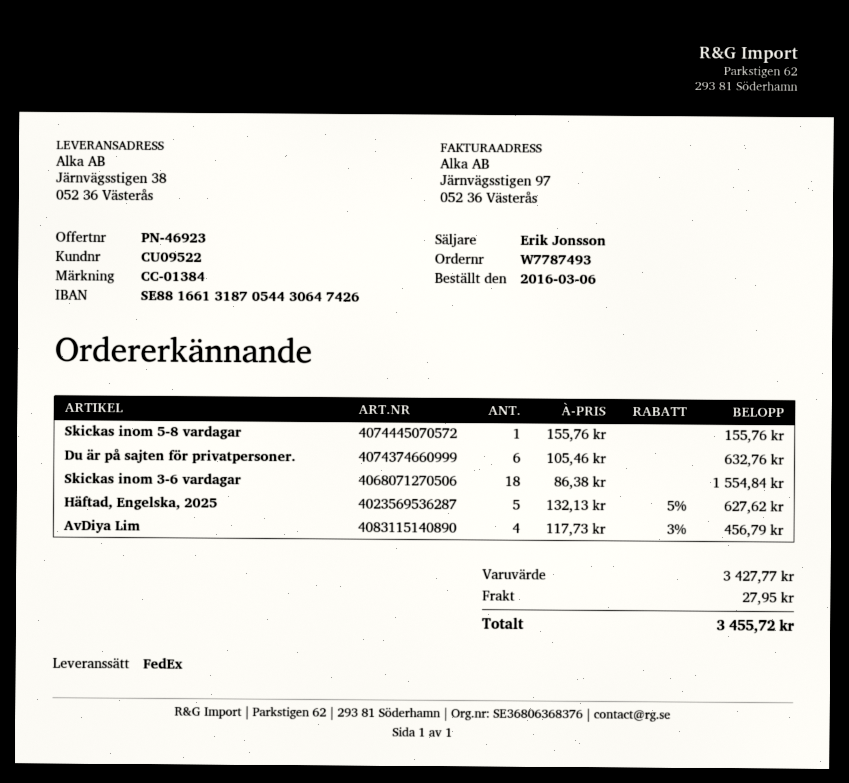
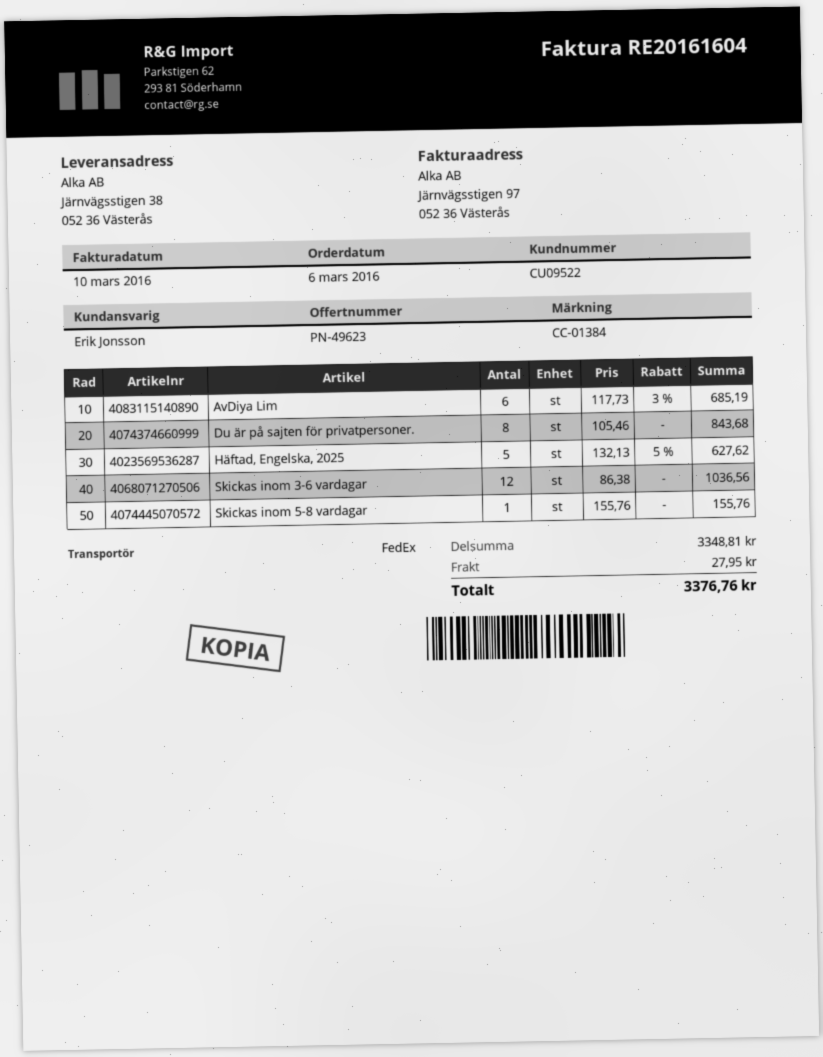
quote number: PN-46923 -> PN-49623
Du är på sajten för privatpersoner.: 6 x 105.46 = 632.76 -> 8 x 105.46 = 843.68
Skickas inom 3-6 vardagar: 18 x 86.38 = 1554.84 -> 12 x 86.38 = 1036.56
AvDiya Lim: 4 x 117.73 - 3% = 456.79 -> 6 x 117.73 - 3% = 685.19
subtotal: 3427.77 -> 3348.81
total: 3455.72 -> 3376.76

